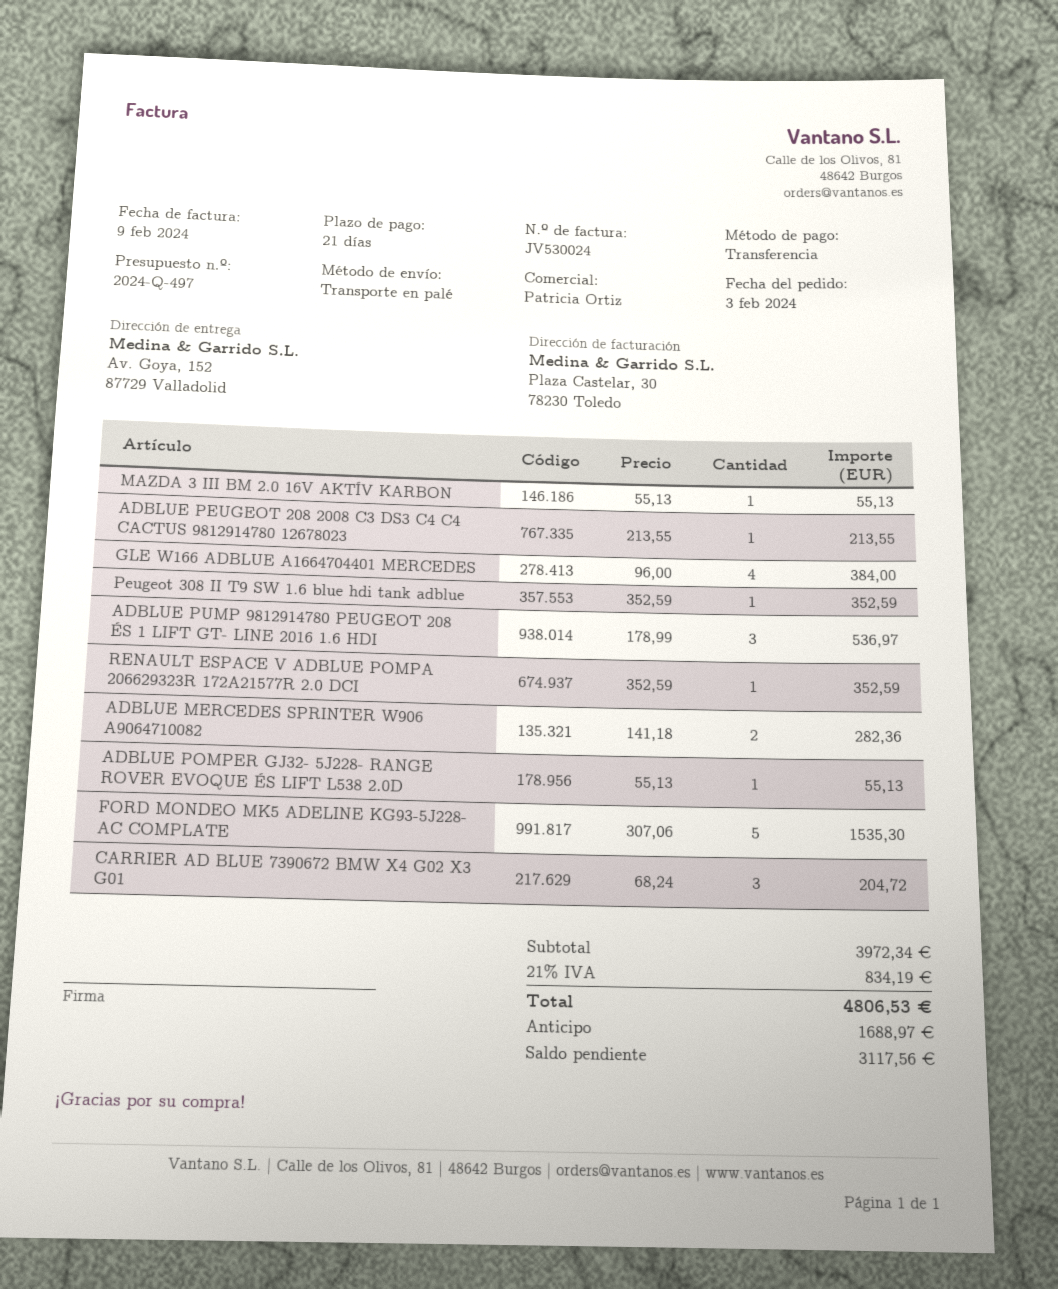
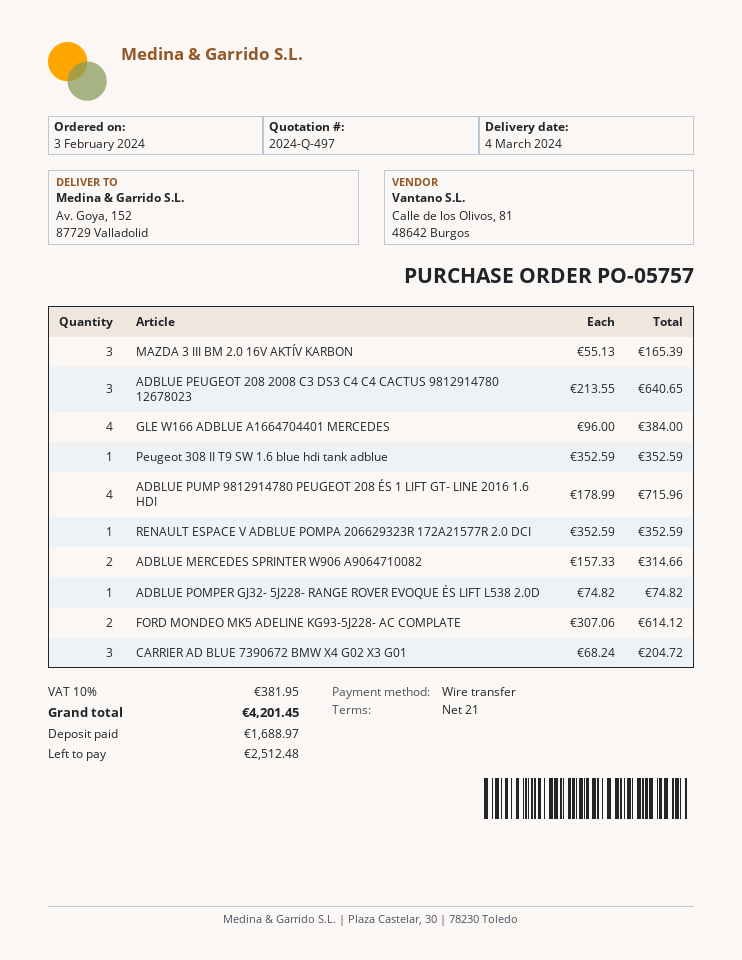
MAZDA 3 III BM 2.0 16V AKTÍV KARBON: 1 x 55.13 = 55.13 -> 3 x 55.13 = 165.39
ADBLUE PEUGEOT 208 2008 C3 DS3 C4 C4 CACTUS 9812914780 12678023: 1 x 213.55 = 213.55 -> 3 x 213.55 = 640.65
ADBLUE PUMP 9812914780 PEUGEOT 208 ÉS 1 LIFT GT- LINE 2016 1.6 HDI: 3 x 178.99 = 536.97 -> 4 x 178.99 = 715.96
ADBLUE MERCEDES SPRINTER W906 A9064710082: 2 x 141.18 = 282.36 -> 2 x 157.33 = 314.66
ADBLUE POMPER GJ32- 5J228- RANGE ROVER EVOQUE ÉS LIFT L538 2.0D: 1 x 55.13 = 55.13 -> 1 x 74.82 = 74.82
FORD MONDEO MK5 ADELINE KG93-5J228- AC COMPLATE: 5 x 307.06 = 1535.30 -> 2 x 307.06 = 614.12
tax: 21% = 834.19 -> 10% = 381.95
total: 4806.53 -> 4201.45
balance: 3117.56 -> 2512.48

